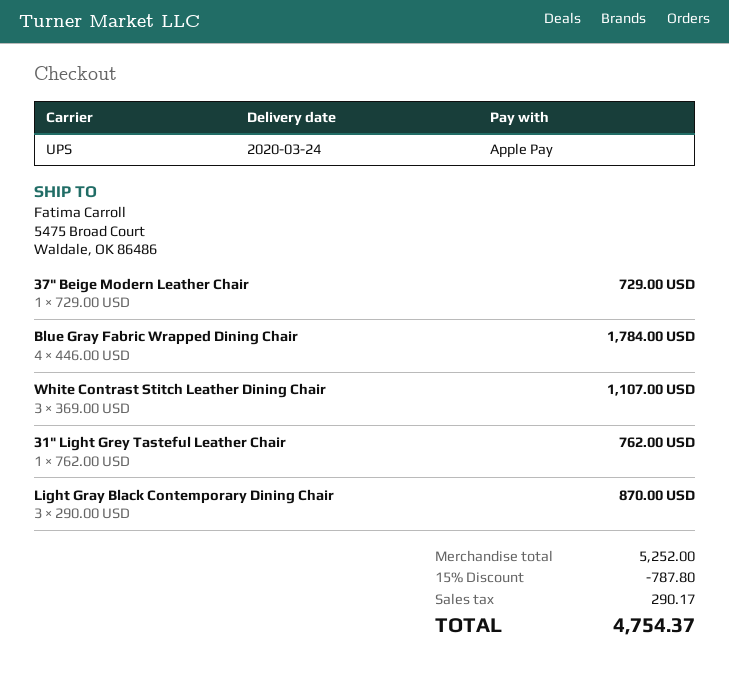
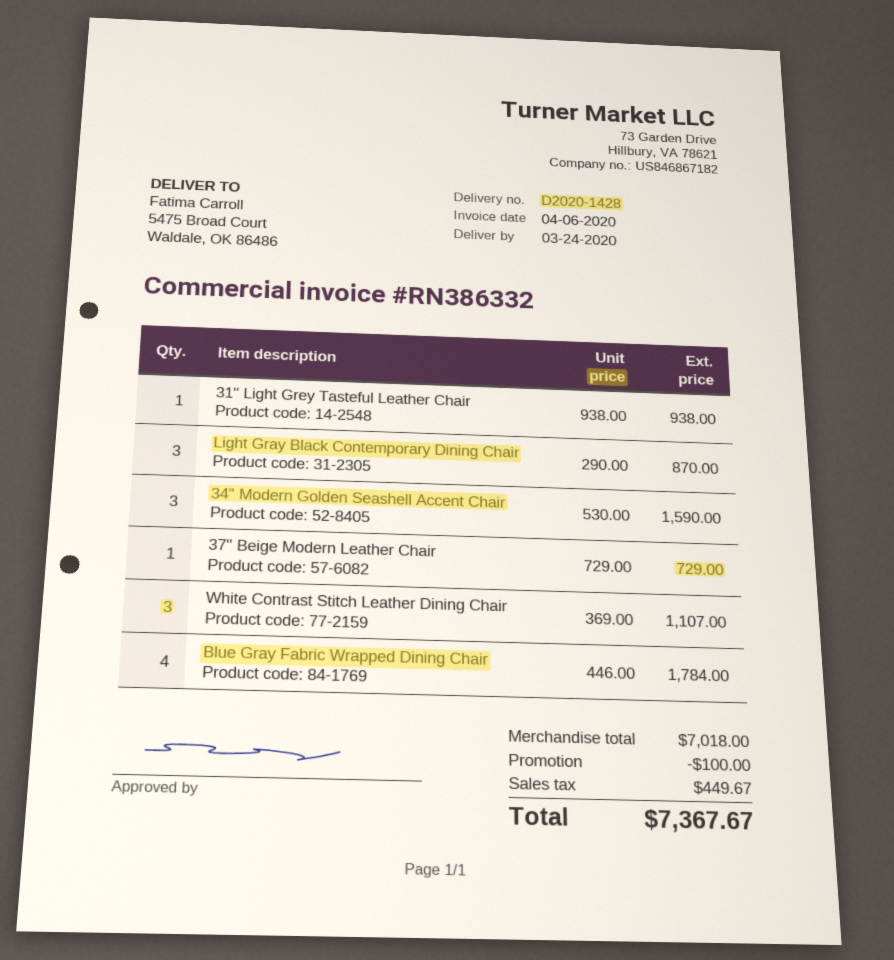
31" Light Grey Tasteful Leather Chair: 1 x 762.00 = 762.00 -> 1 x 938.00 = 938.00
34" Modern Golden Seashell Accent Chair: none -> 3 x 530.00 = 1590.00
subtotal: 5252.00 -> 7018.00
discount: 787.80 -> 100.00
tax: 290.17 -> 449.67
total: 4754.37 -> 7367.67

